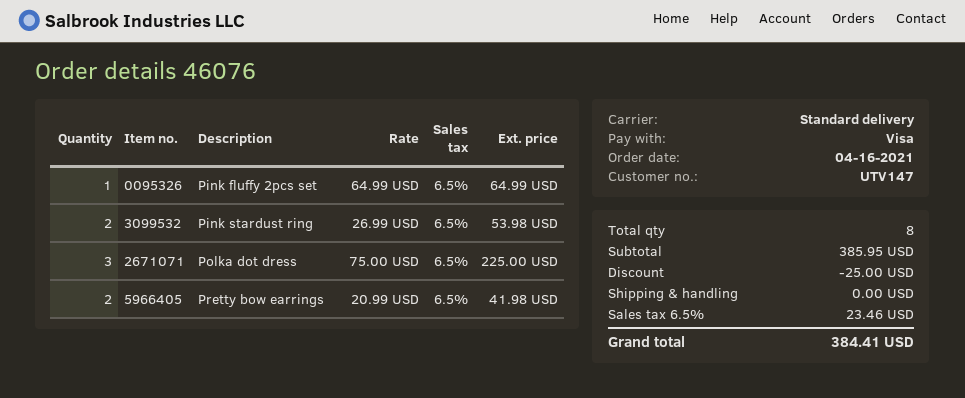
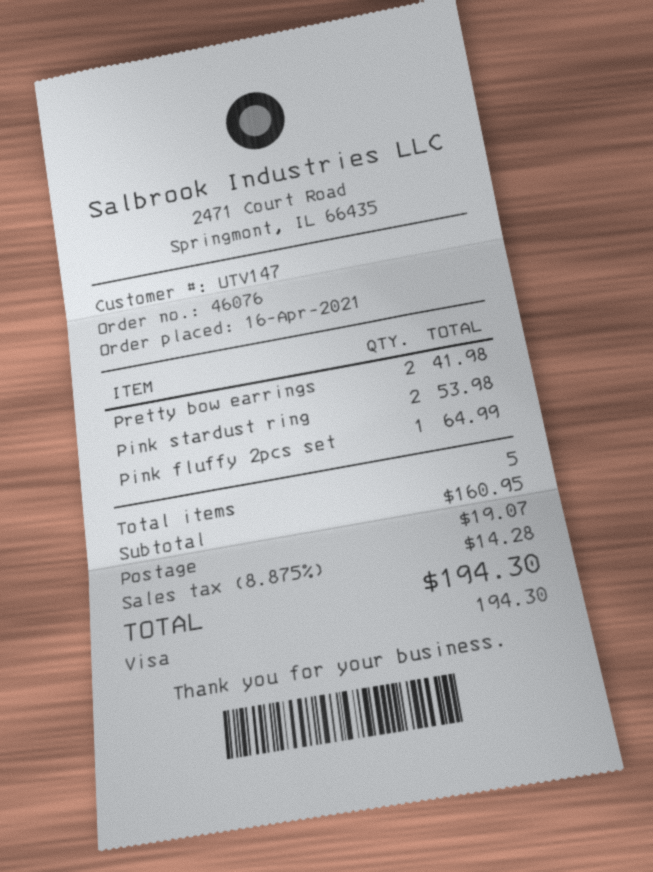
Polka dot dress: 3 for 225.00 -> none
total quantity: 8 -> 5
subtotal: 385.95 -> 160.95
discount: 25.00 -> none
shipping: 0.00 -> 19.07
tax: 6.5% = 23.46 -> 8.875% = 14.28
total: 384.41 -> 194.30

